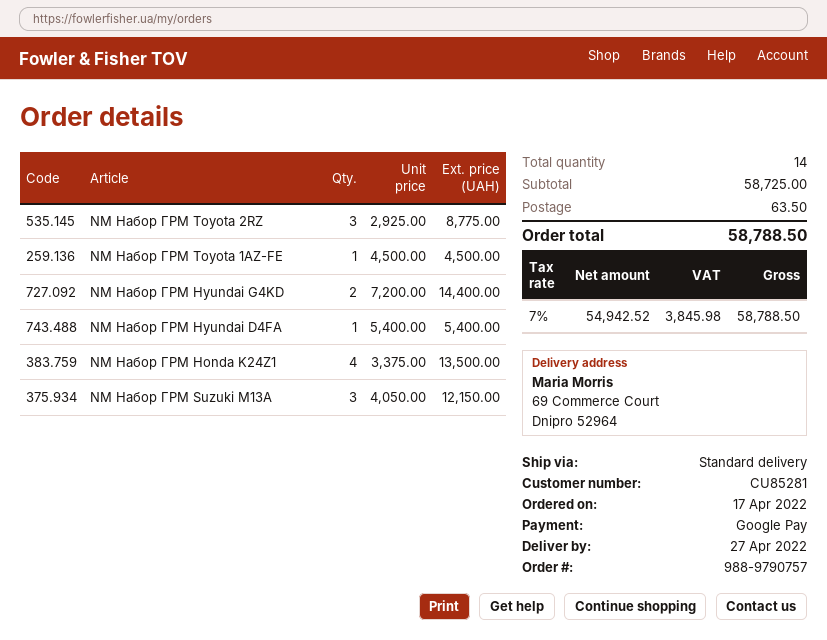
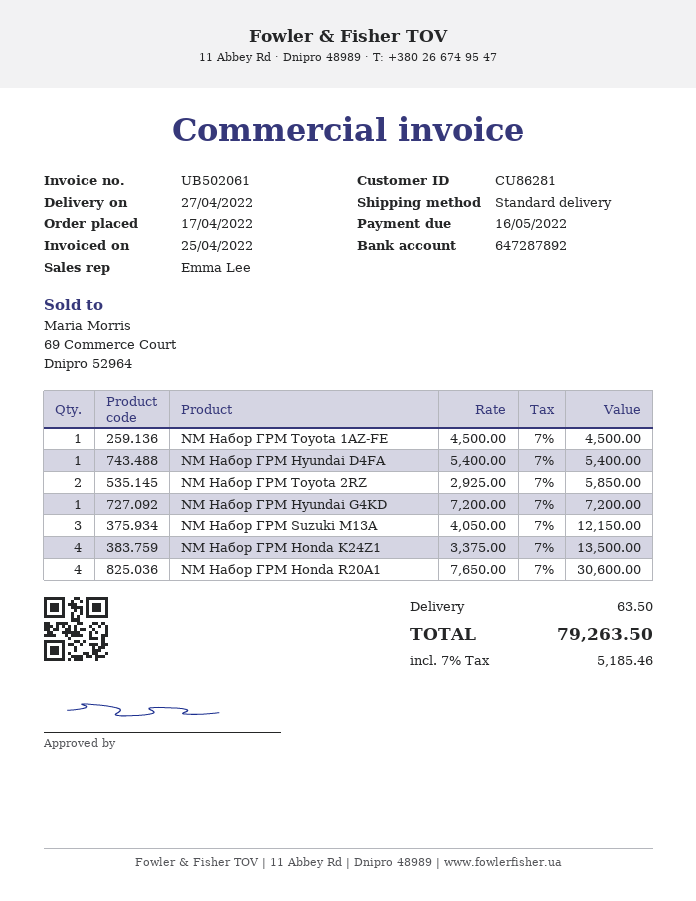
customer number: CU85281 -> CU86281
NM Набор ГРМ Toyota 2RZ: 3 x 2925.00 = 8775.00 -> 2 x 2925.00 = 5850.00
NM Набор ГРМ Hyundai G4KD: 2 x 7200.00 = 14400.00 -> 1 x 7200.00 = 7200.00
NM Набор ГРМ Honda R20A1: none -> 4 x 7650.00 = 30600.00
tax: 7% = 3845.98 -> 7% = 5185.46
total: 58788.50 -> 79263.50

